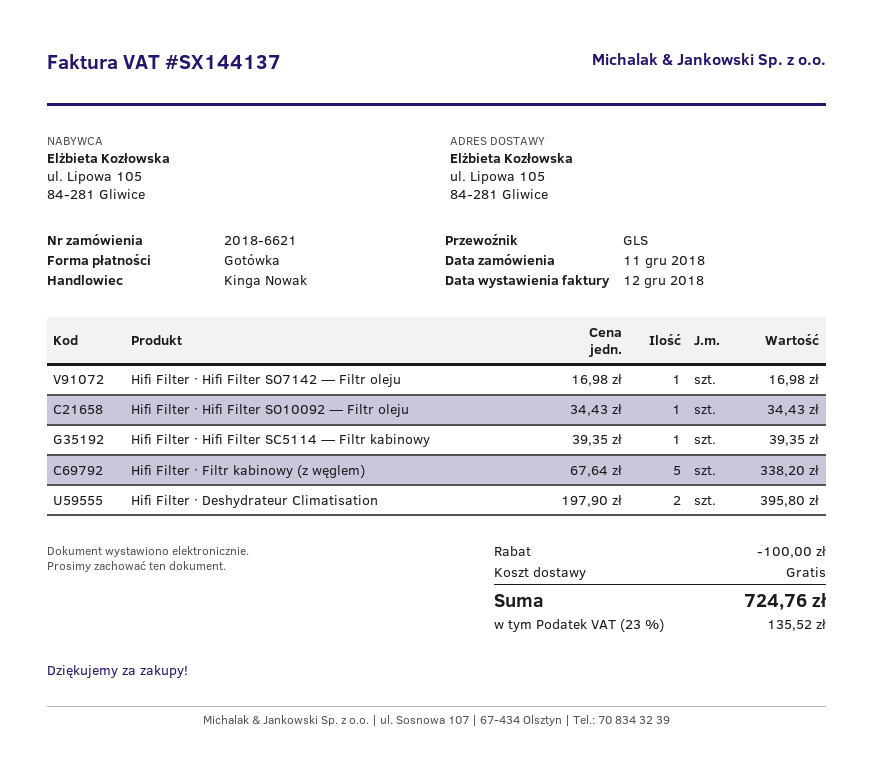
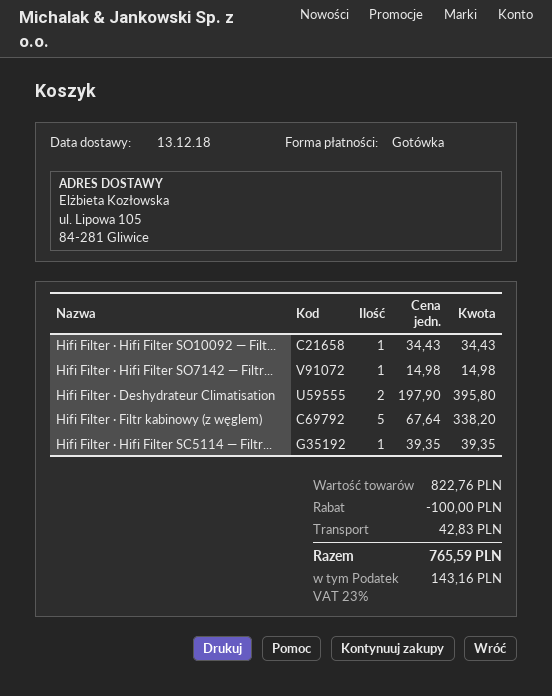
Hifi Filter · Hifi Filter SO7142 — Filtr oleju: 1 x 16.98 = 16.98 -> 1 x 14.98 = 14.98
shipping: 0.00 -> 42.83
tax: 23% = 135.52 -> 23% = 143.16
total: 724.76 -> 765.59

